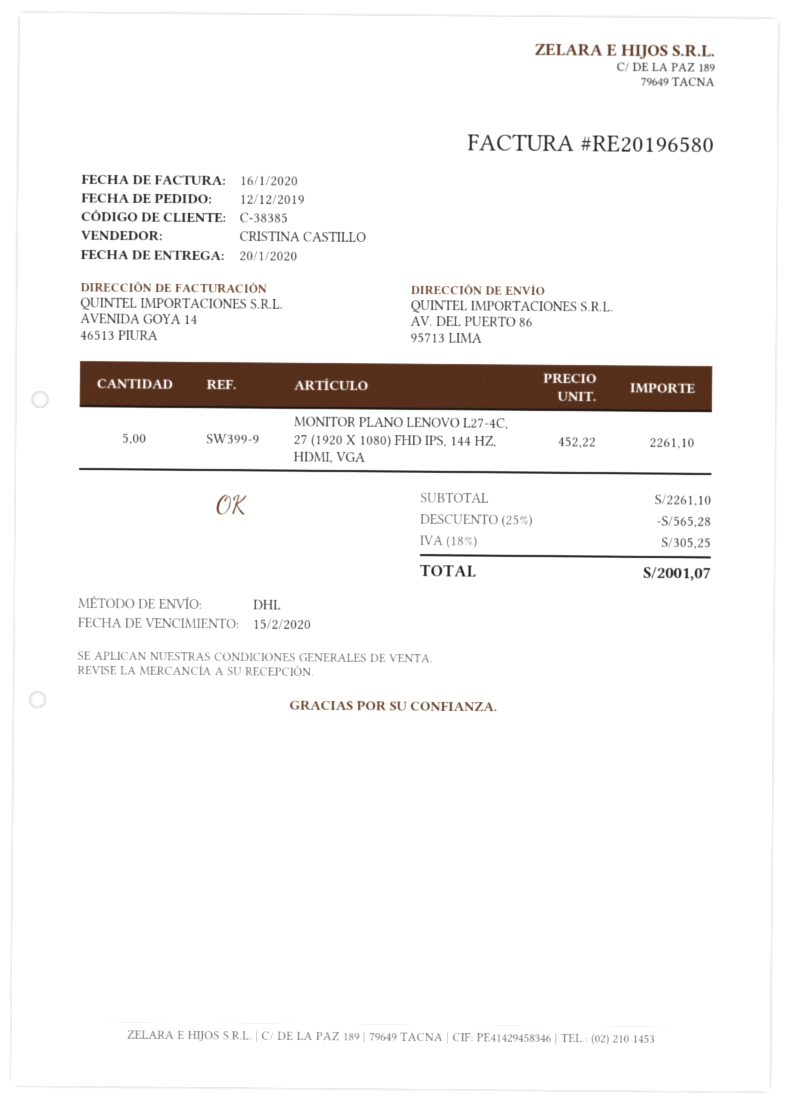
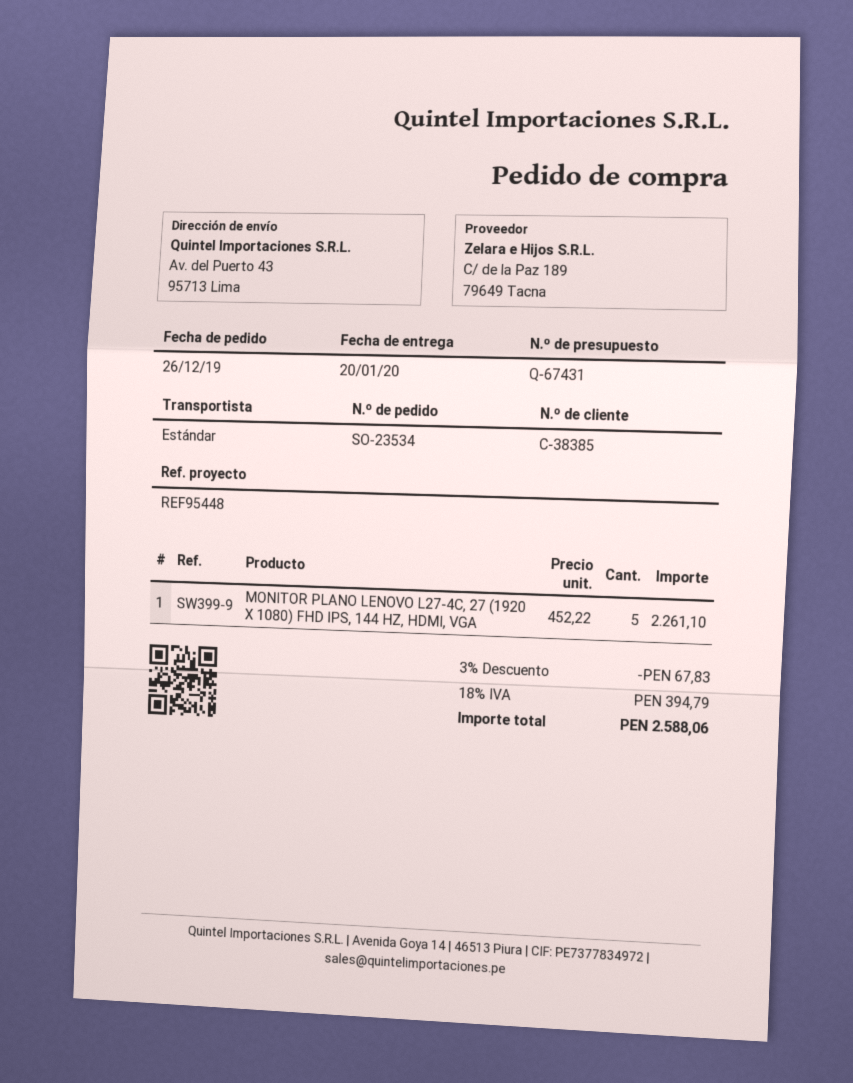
order date: 2019-12-12 -> 2019-12-26
shipping method: DHL -> standard
ship to: AV. DEL PUERTO 86, 95713 LIMA -> Av. del Puerto 43, 95713 Lima
discount: 25% = 565.28 -> 3% = 67.83
tax: 18% = 305.25 -> 18% = 394.79
total: 2001.07 -> 2588.06

